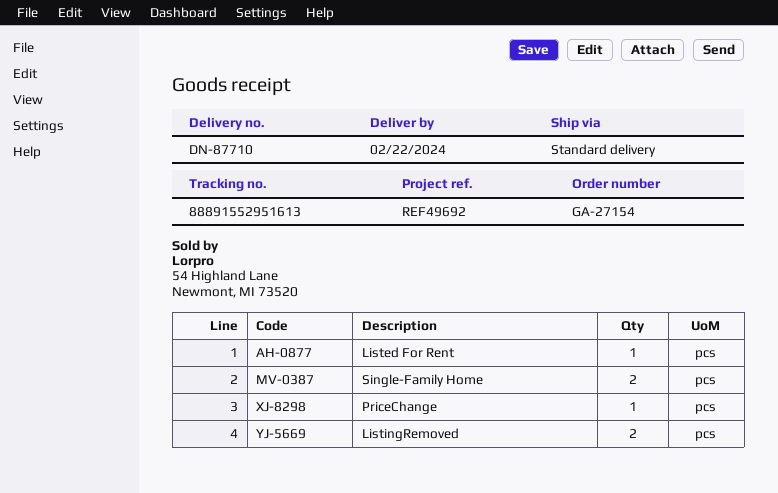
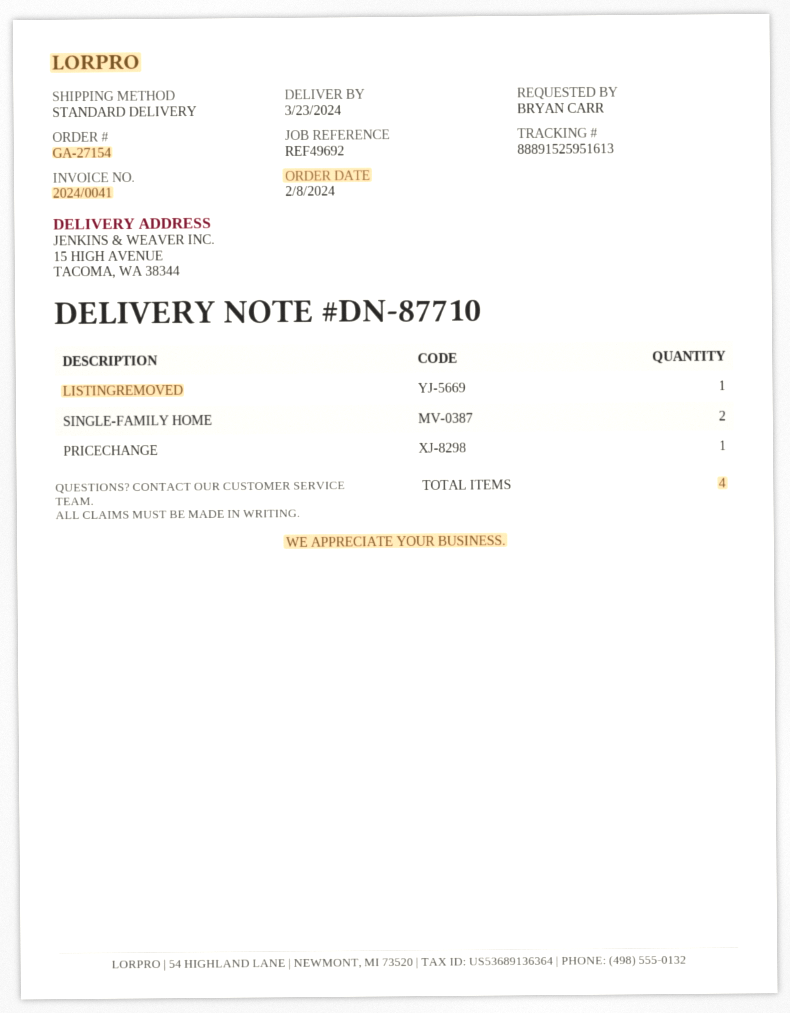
delivery date: 2024-02-22 -> 2024-03-23
tracking number: 88891552951613 -> 88891525951613
Listed For Rent: 1 -> none
ListingRemoved: 2 -> 1

